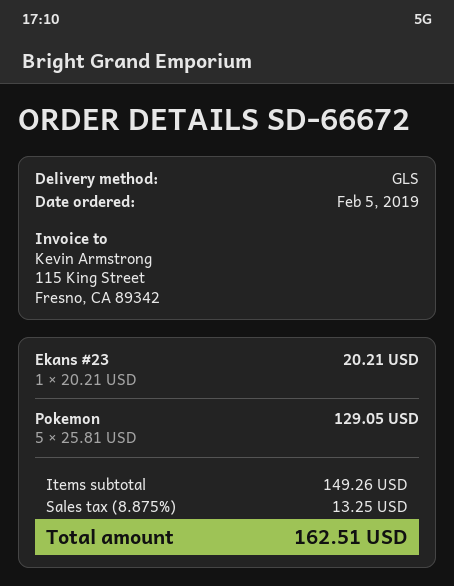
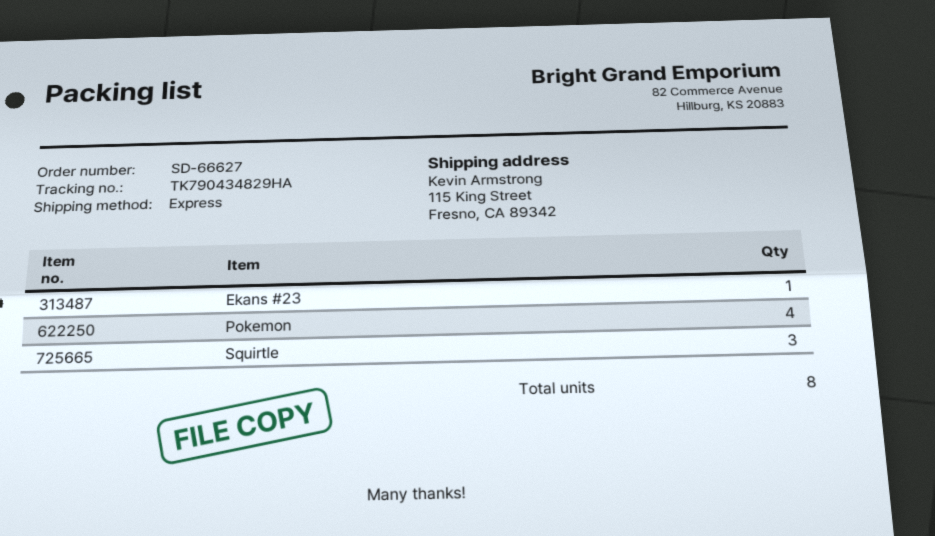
order number: SD-66672 -> SD-66627
shipping method: GLS -> express
Pokemon: 5 -> 4
Squirtle: none -> 3

